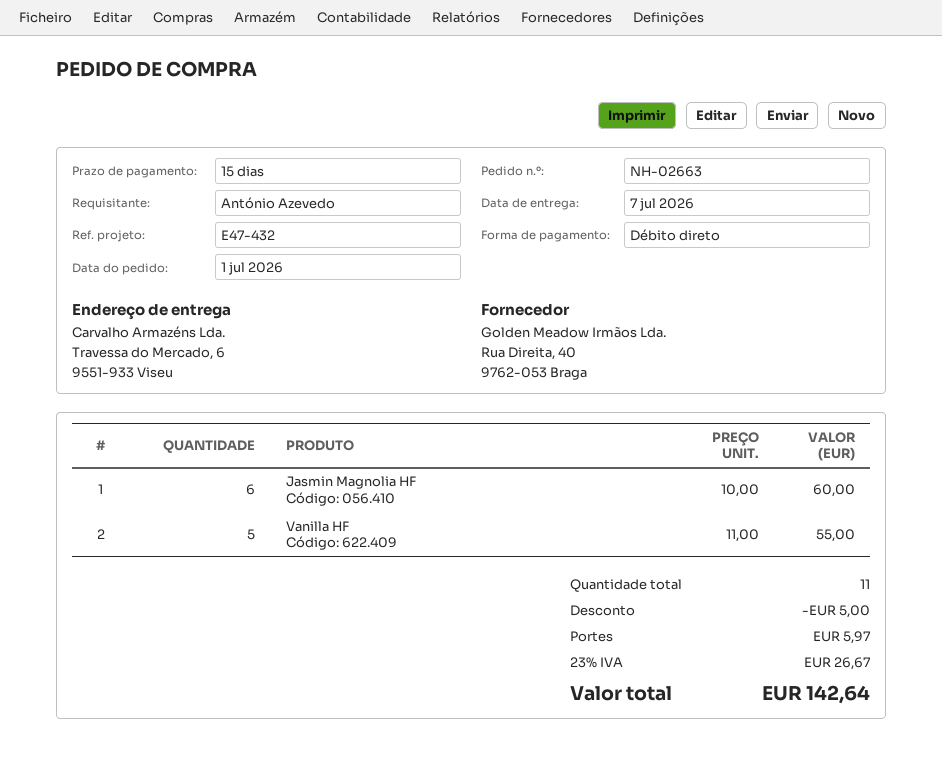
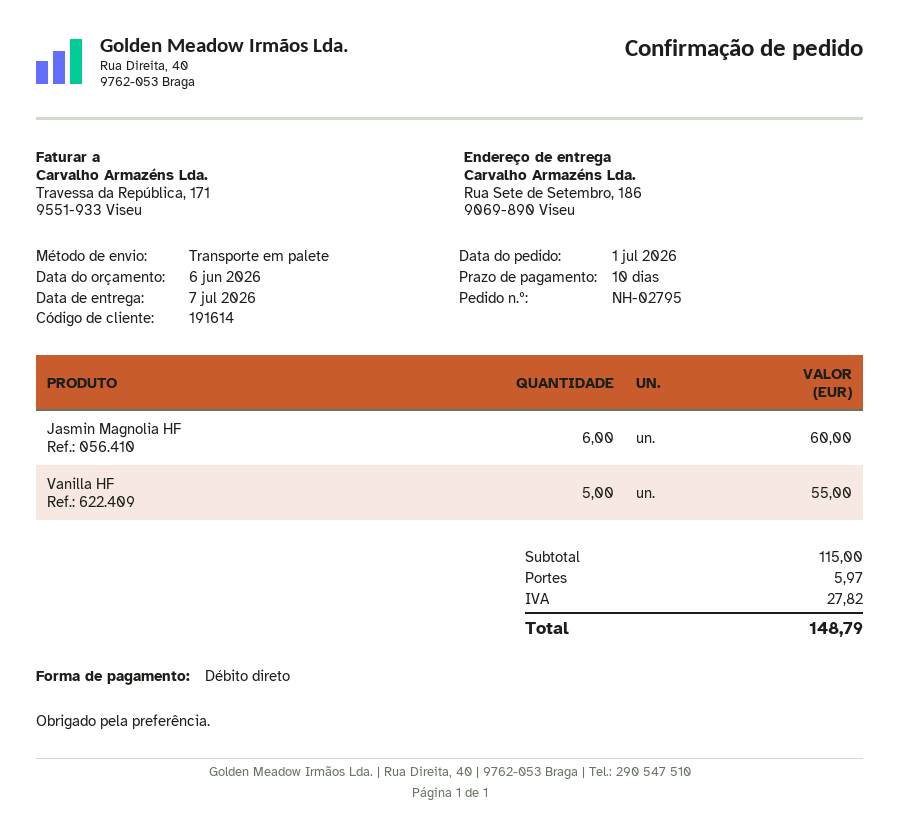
order number: NH-02663 -> NH-02795
payment terms: 15 days -> 10 days
ship to: Travessa do Mercado, 6, 9551-933 Viseu -> Rua Sete de Setembro, 186, 9069-890 Viseu
discount: 5.00 -> none
tax: 26.67 -> 27.82
total: 142.64 -> 148.79

